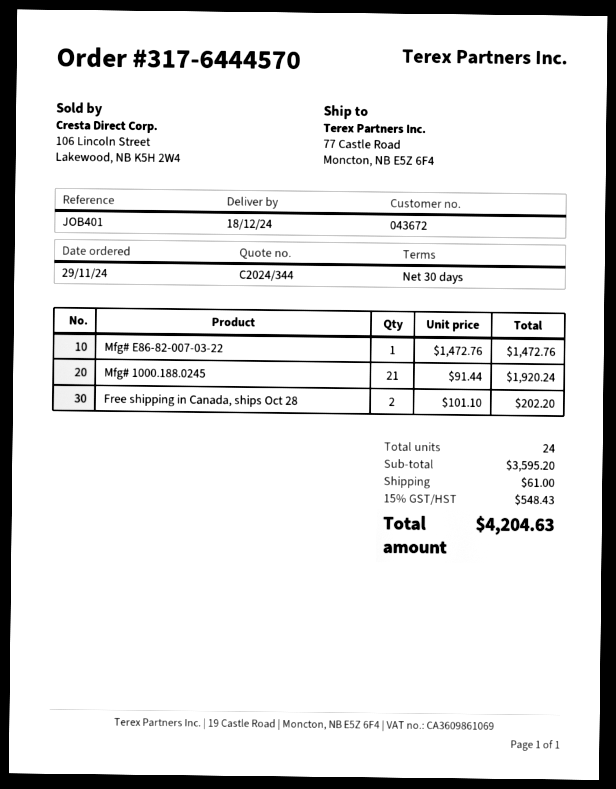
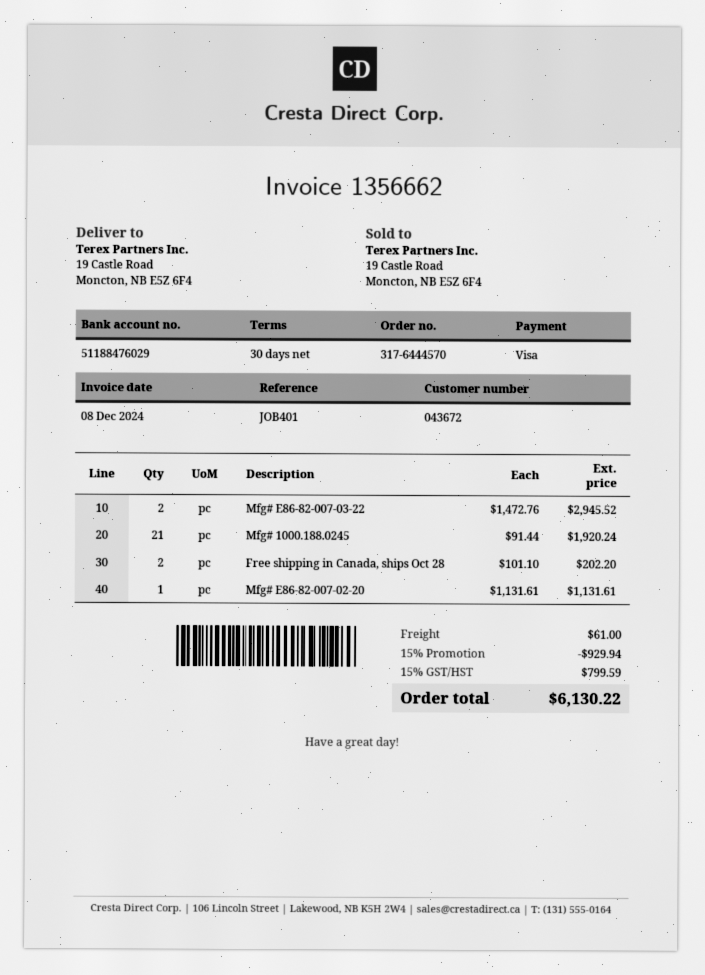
ship to: 77 Castle Road, Moncton, NB E5Z 6F4 -> 19 Castle Road, Moncton, NB E5Z 6F4
Mfg# E86-82-007-03-22: 1 x 1472.76 = 1472.76 -> 2 x 1472.76 = 2945.52
Mfg# E86-82-007-02-20: none -> 1 x 1131.61 = 1131.61
discount: none -> 15% = 929.94
tax: 15% = 548.43 -> 15% = 799.59
total: 4204.63 -> 6130.22

